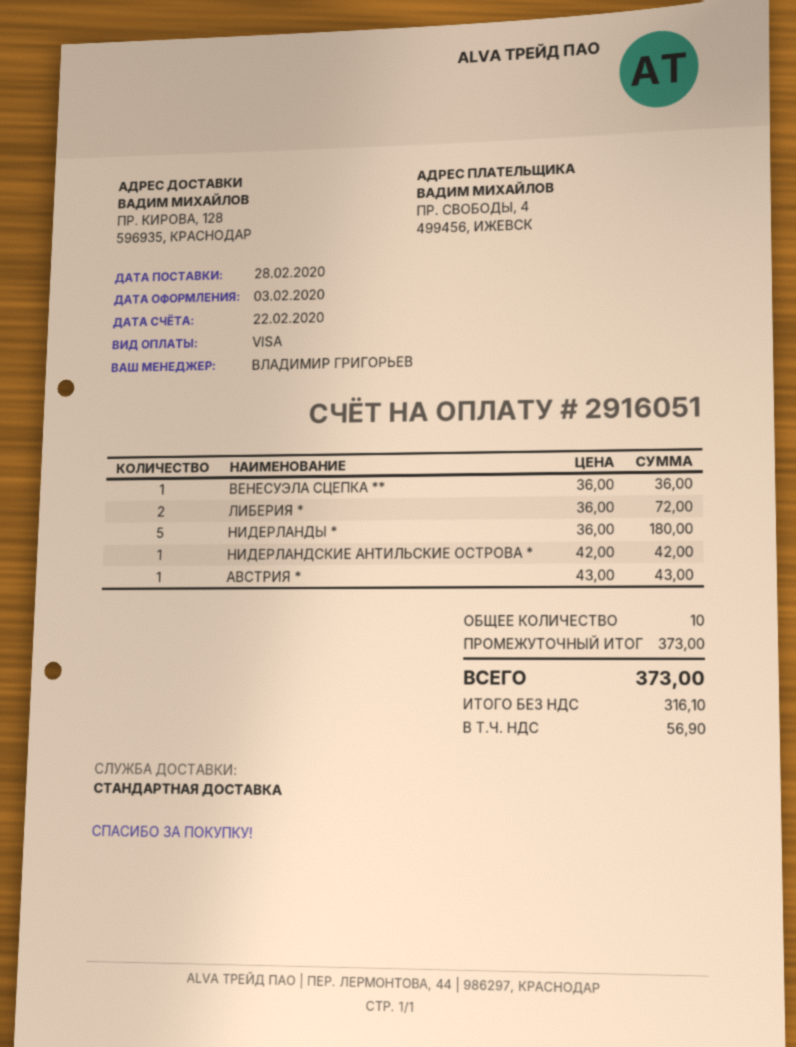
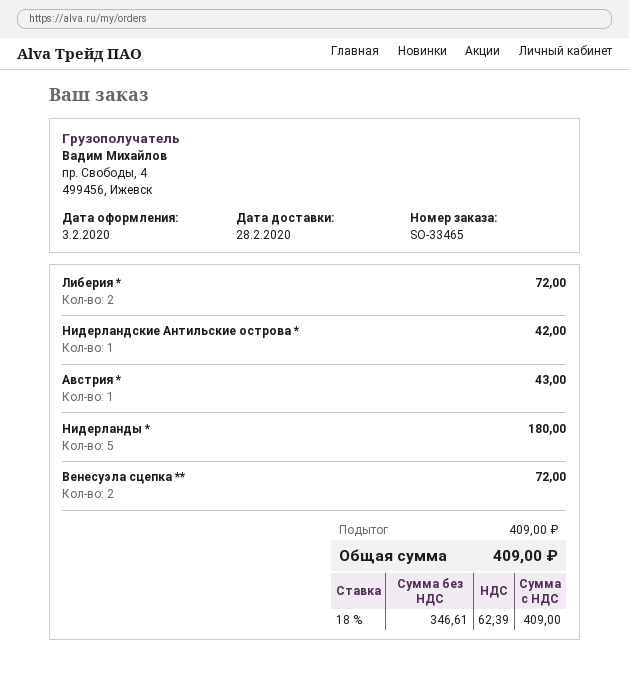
ship to: ПР. КИРОВА, 128, 596935, КРАСНОДАР -> пр. Свободы, 4, 499456, Ижевск
ВЕНЕСУЭЛА СЦЕПКА **: 1 for 36.00 -> 2 for 72.00
subtotal: 373.00 -> 409.00
net: 316.10 -> 346.61
tax: 56.90 -> 62.39
total: 373.00 -> 409.00

